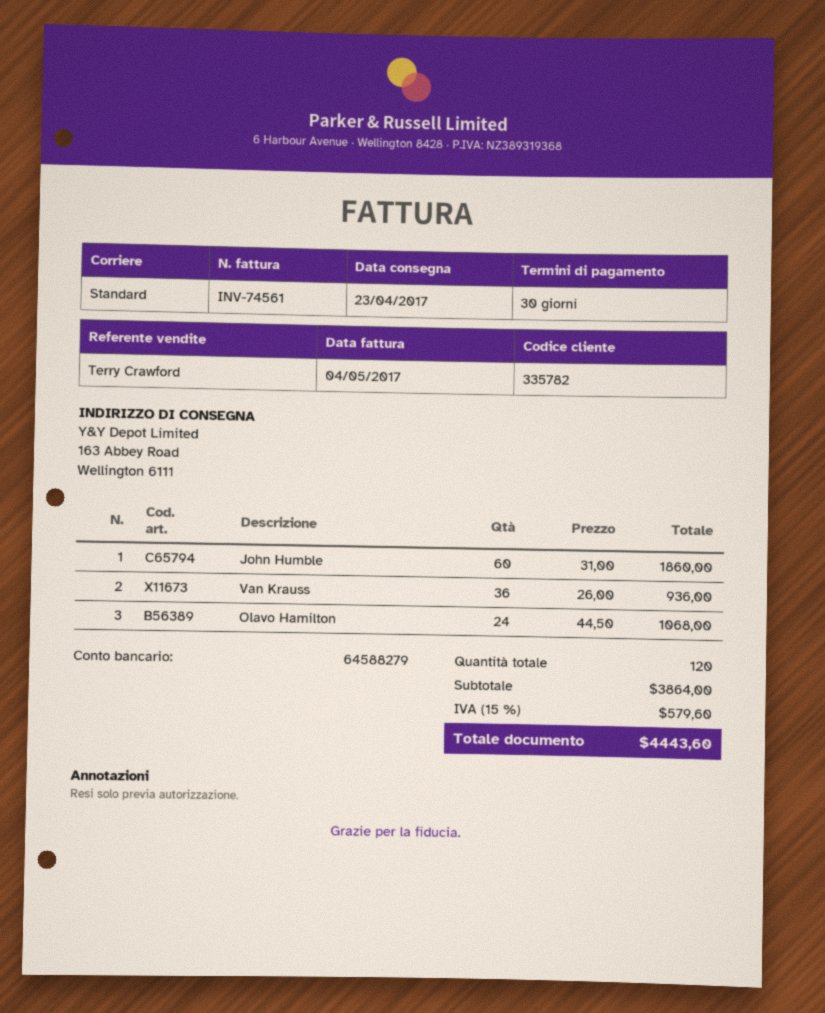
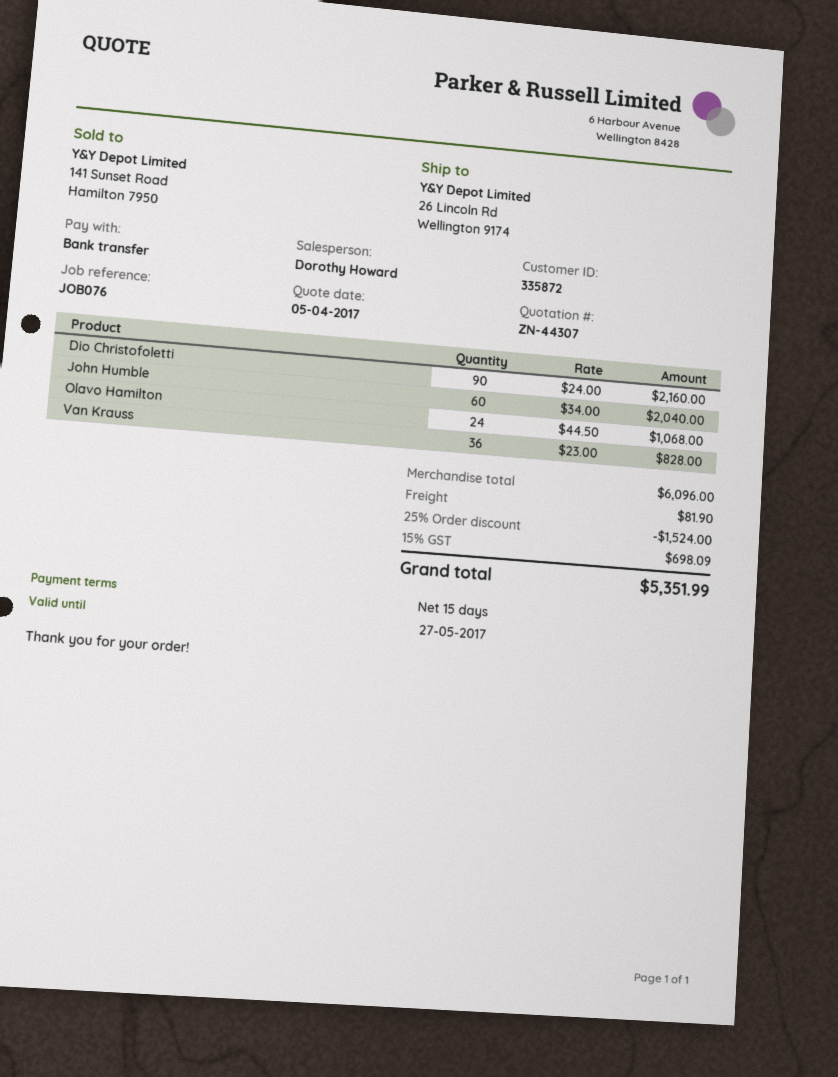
payment terms: 30 days -> 15 days
customer number: 335782 -> 335872
sales rep: Terry Crawford -> Dorothy Howard
ship to: 163 Abbey Road, Wellington 6111 -> 26 Lincoln Rd, Wellington 9174
John Humble: 60 x 31.00 = 1860.00 -> 60 x 34.00 = 2040.00
Van Krauss: 36 x 26.00 = 936.00 -> 36 x 23.00 = 828.00
Dio Christofoletti: none -> 90 x 24.00 = 2160.00
subtotal: 3864.00 -> 6096.00
discount: none -> 25% = 1524.00
shipping: none -> 81.90
tax: 15% = 579.60 -> 15% = 698.09
total: 4443.60 -> 5351.99

